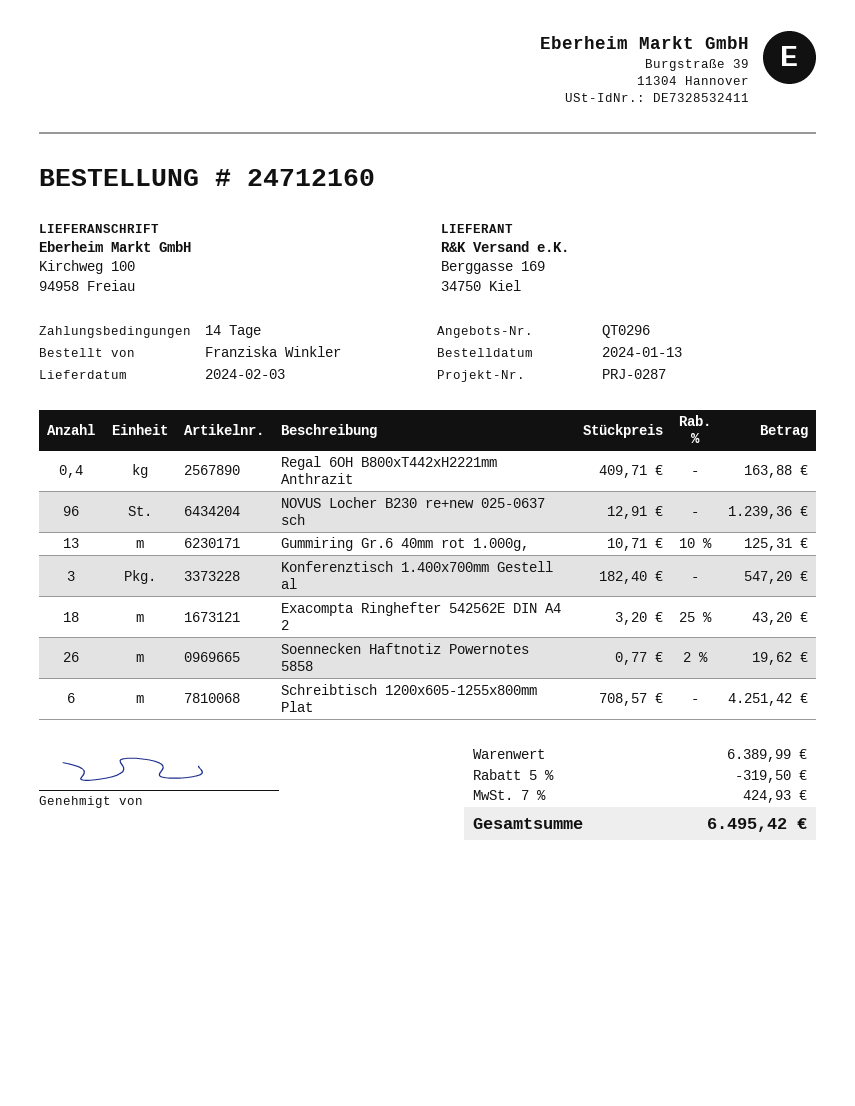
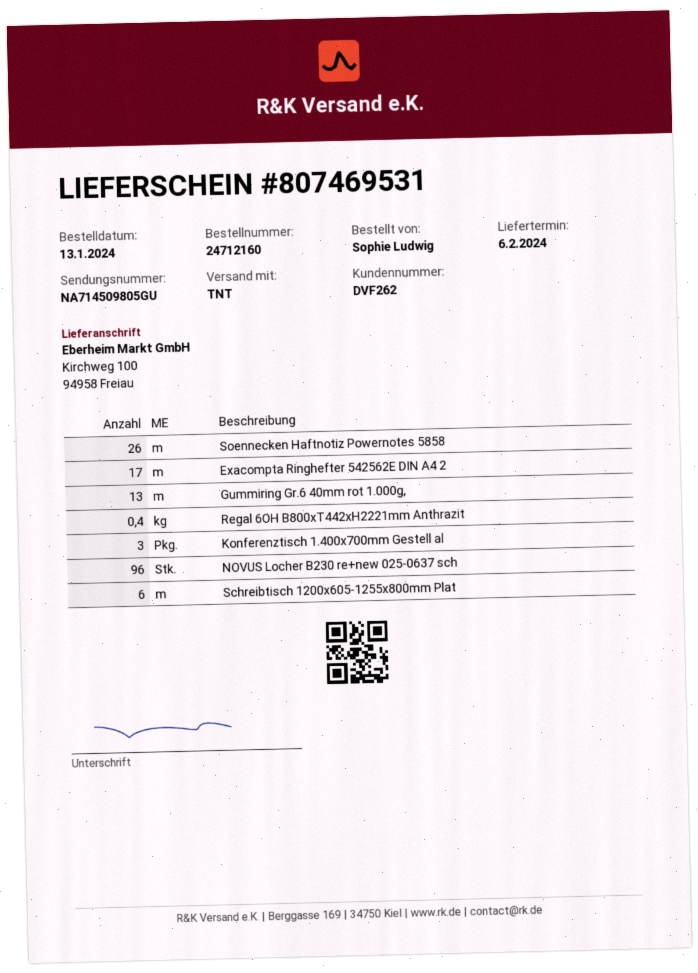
delivery date: 2024-02-03 -> 2024-02-06
ordered by: Franziska Winkler -> Sophie Ludwig
Exacompta Ringhefter 542562E DIN A4 2: 18 -> 17

